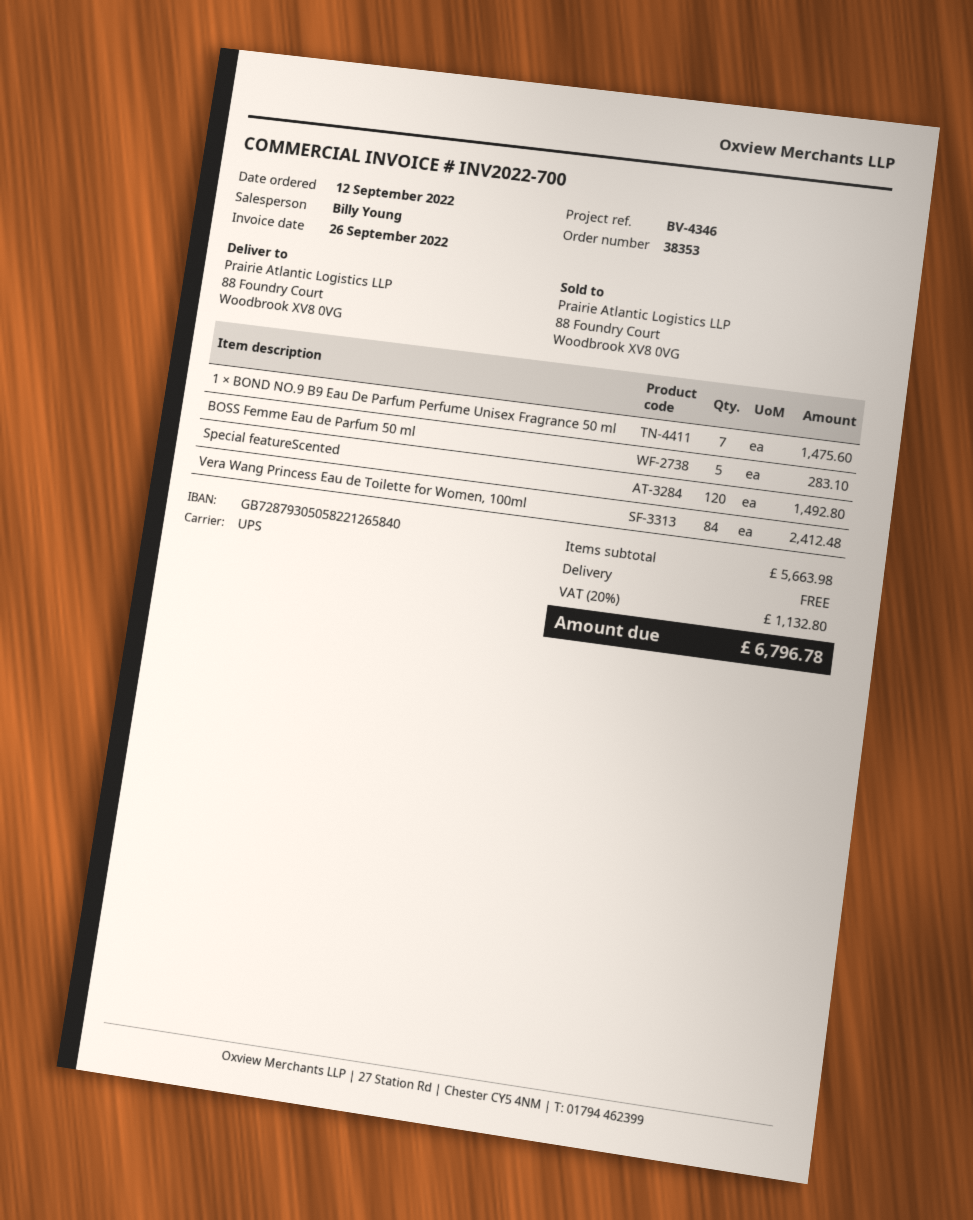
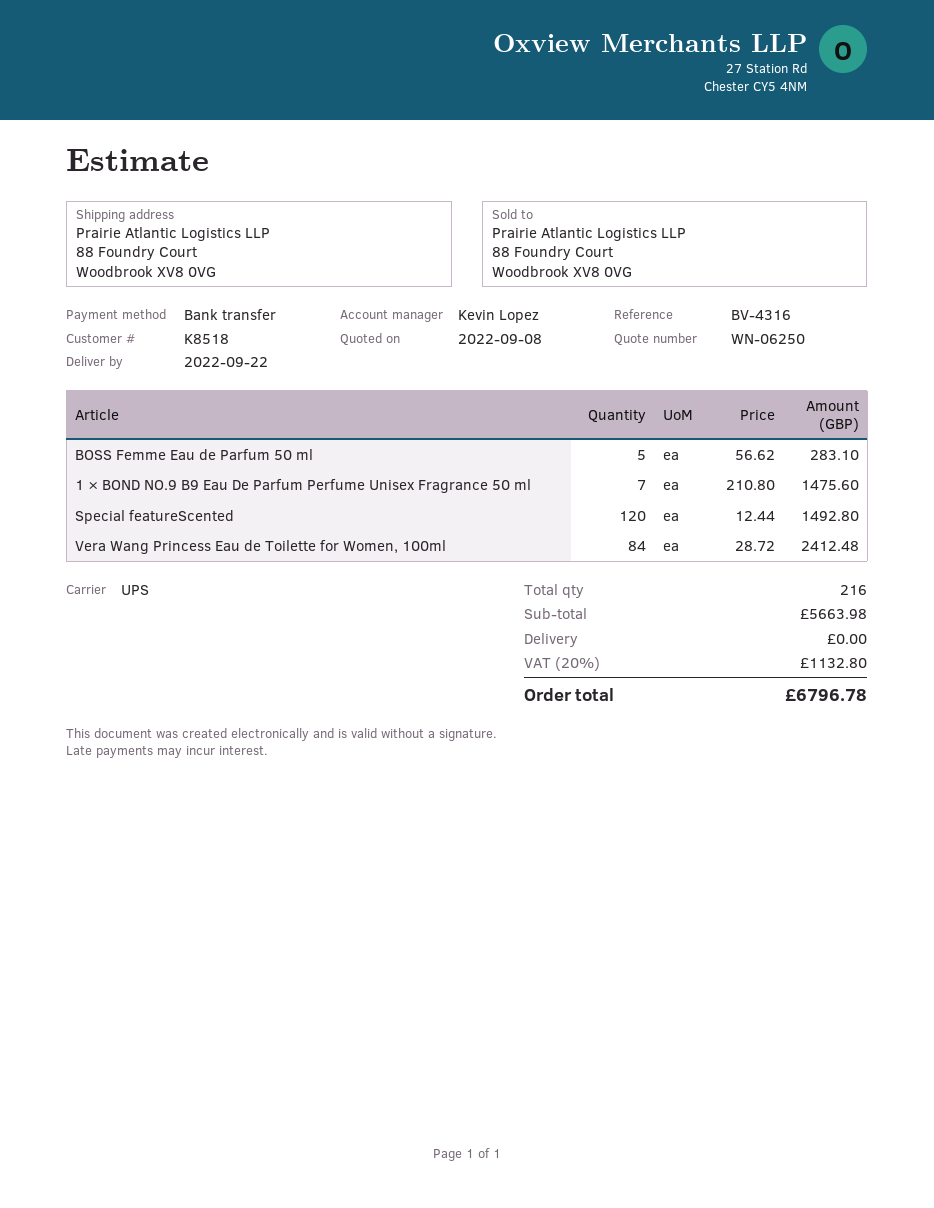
reference: BV-4346 -> BV-4316
sales rep: Billy Young -> Kevin Lopez

